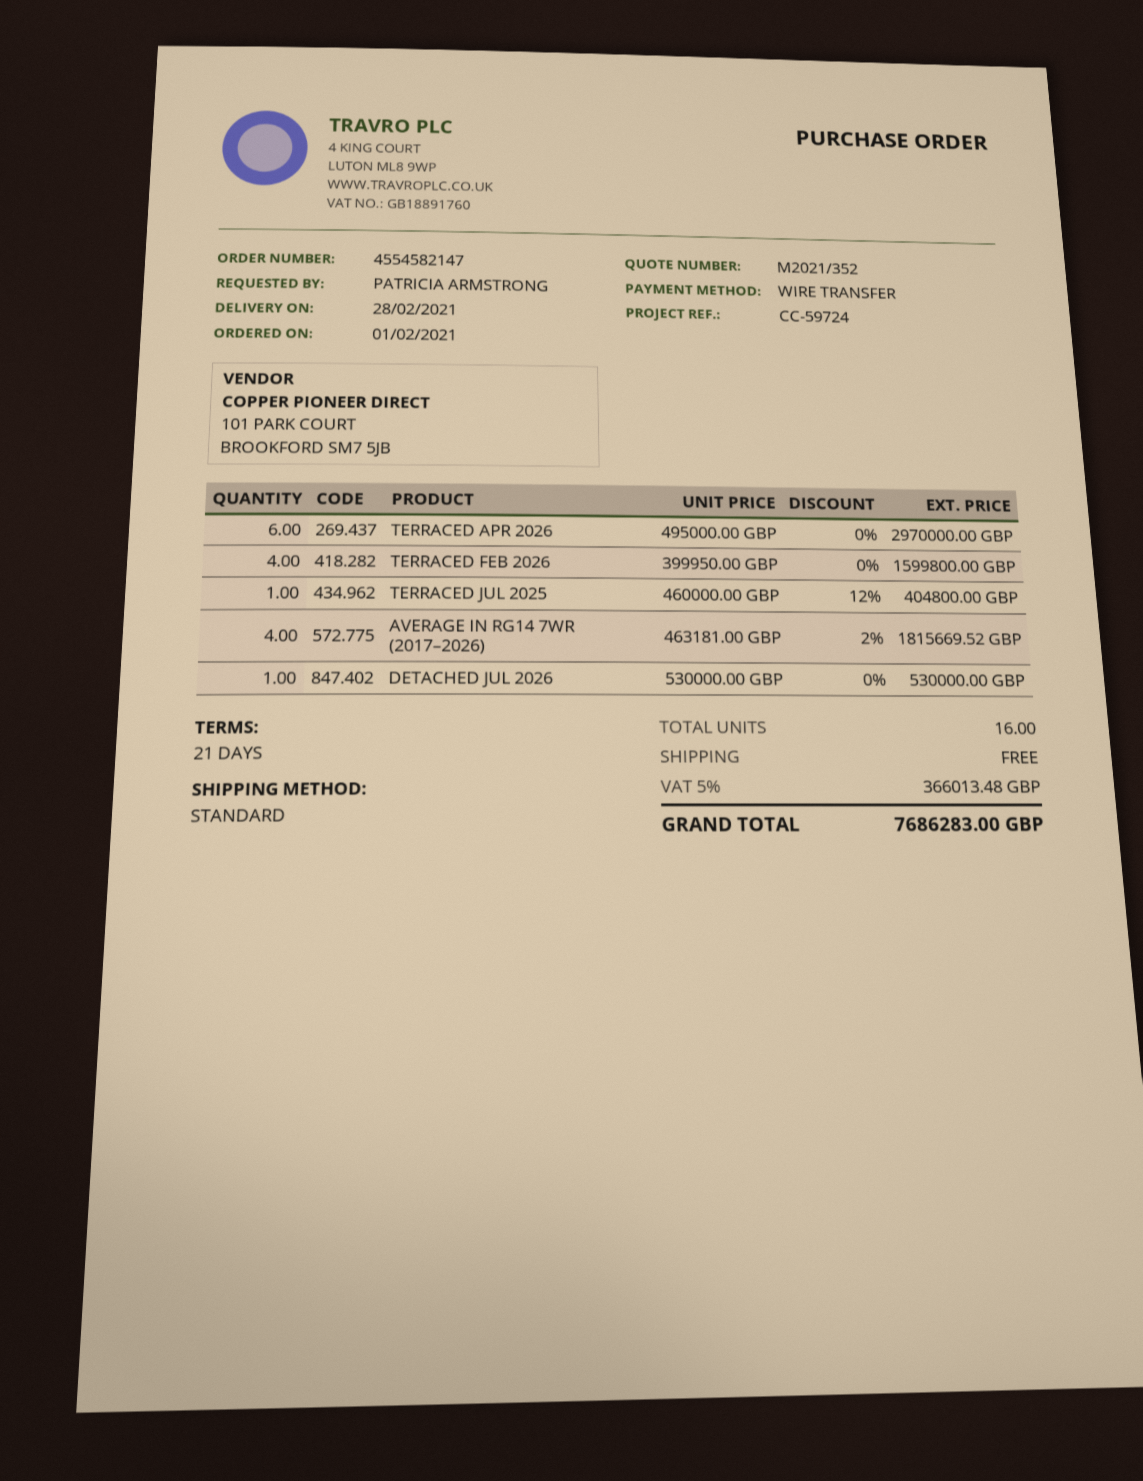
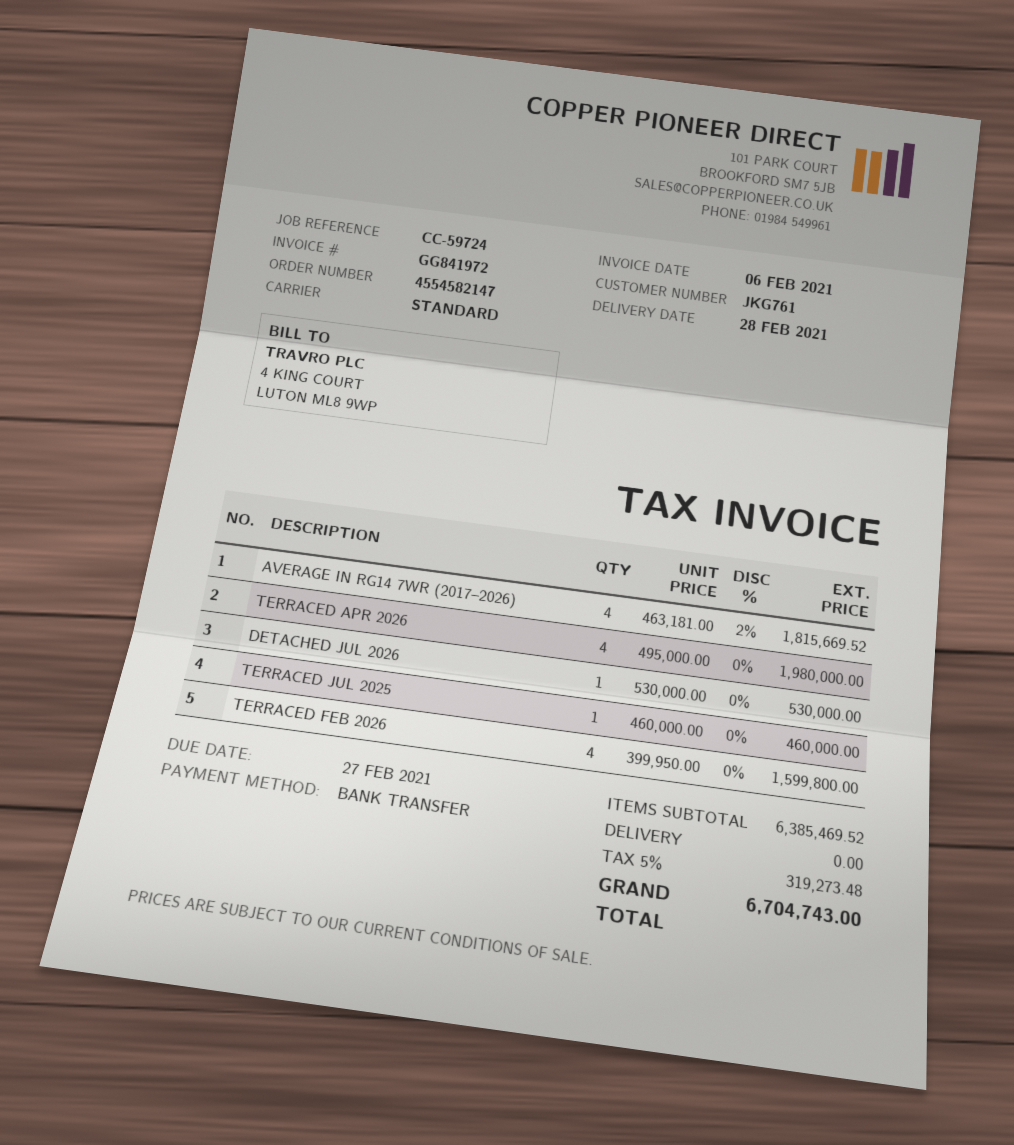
TERRACED APR 2026: 6 x 495000.00 = 2970000.00 -> 4 x 495000.00 = 1980000.00
TERRACED JUL 2025: 1 x 460000.00 - 12% = 404800.00 -> 1 x 460000.00 = 460000.00
tax: 5% = 366013.48 -> 5% = 319273.48
total: 7686283.00 -> 6704743.00

